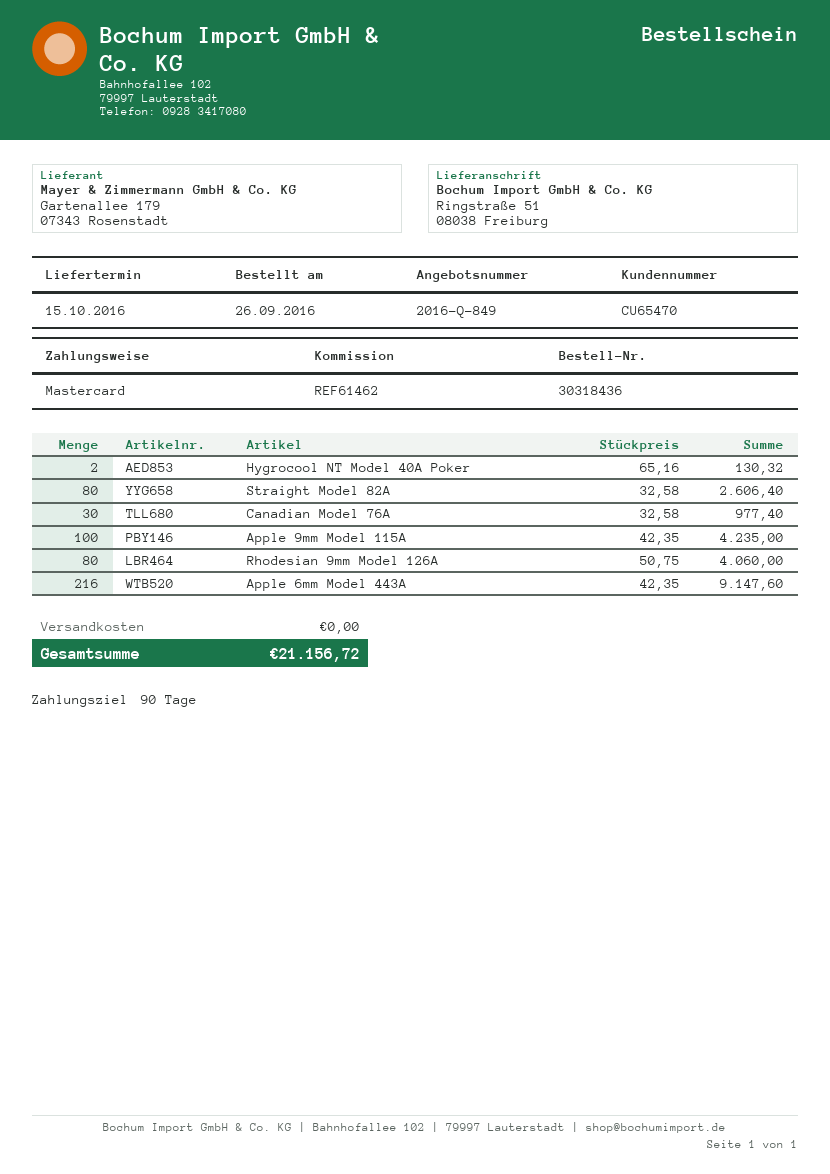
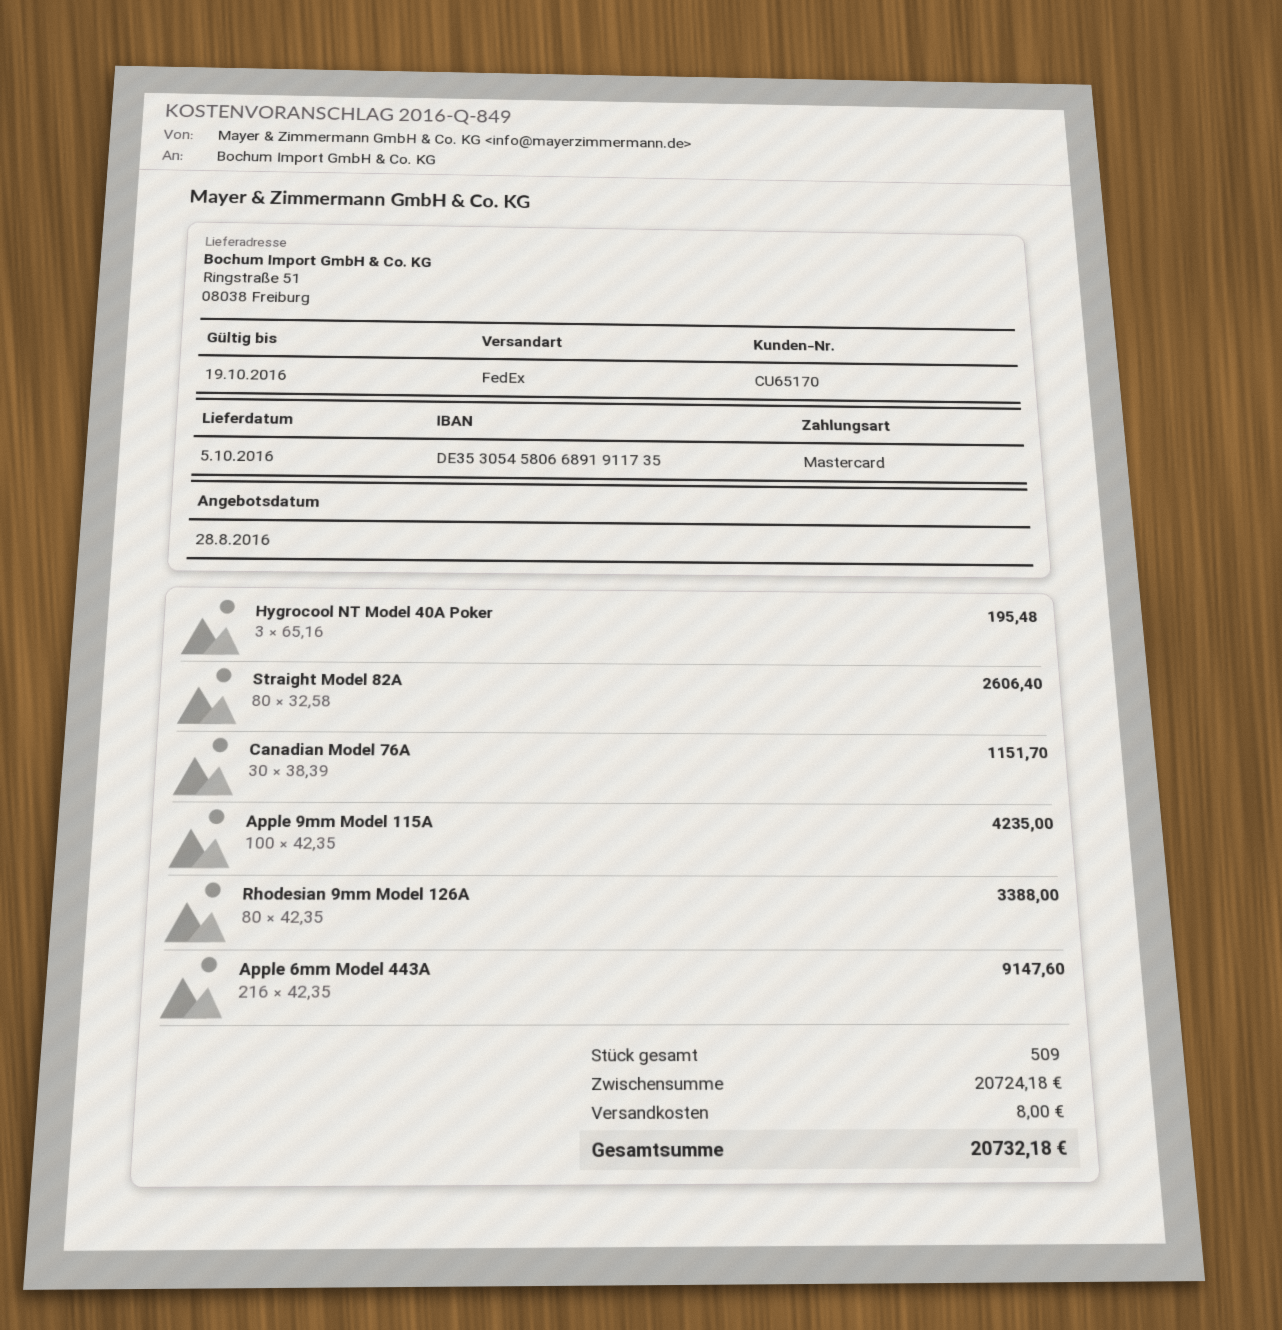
delivery date: 2016-10-15 -> 2016-10-05
customer number: CU65470 -> CU65170
Hygrocool NT Model 40A Poker: 2 x 65.16 = 130.32 -> 3 x 65.16 = 195.48
Canadian Model 76A: 30 x 32.58 = 977.40 -> 30 x 38.39 = 1151.70
Rhodesian 9mm Model 126A: 80 x 50.75 = 4060.00 -> 80 x 42.35 = 3388.00
shipping: 0.00 -> 8.00
total: 21156.72 -> 20732.18

